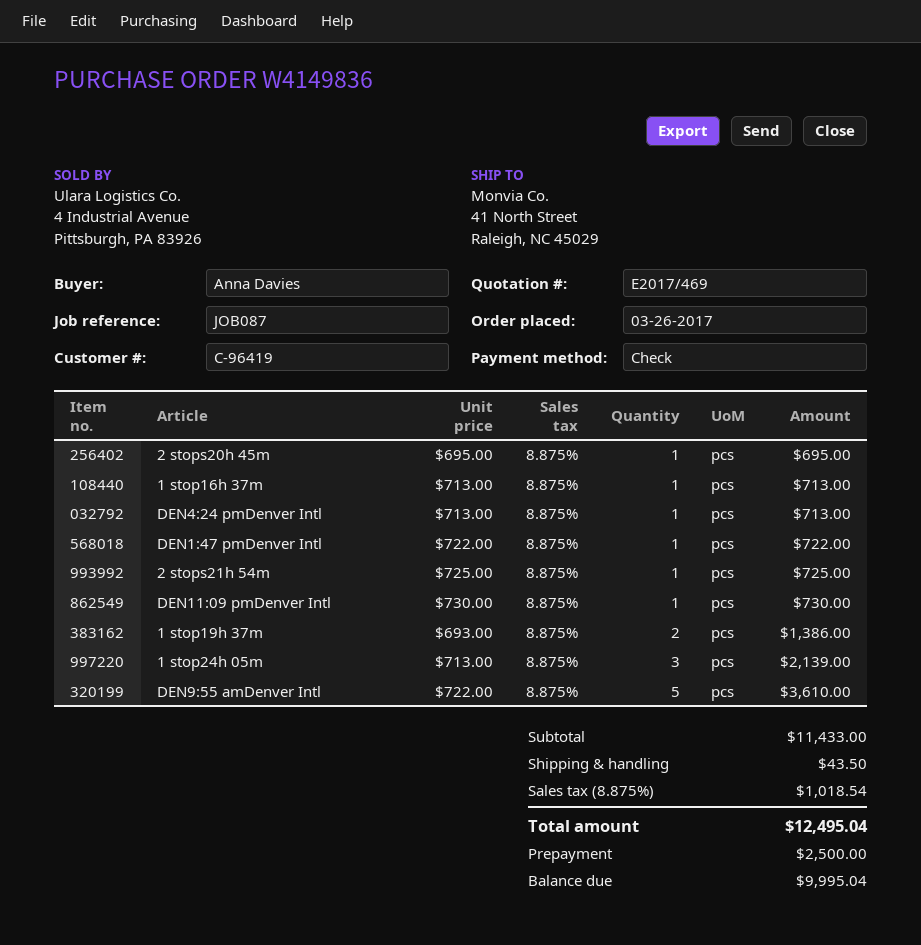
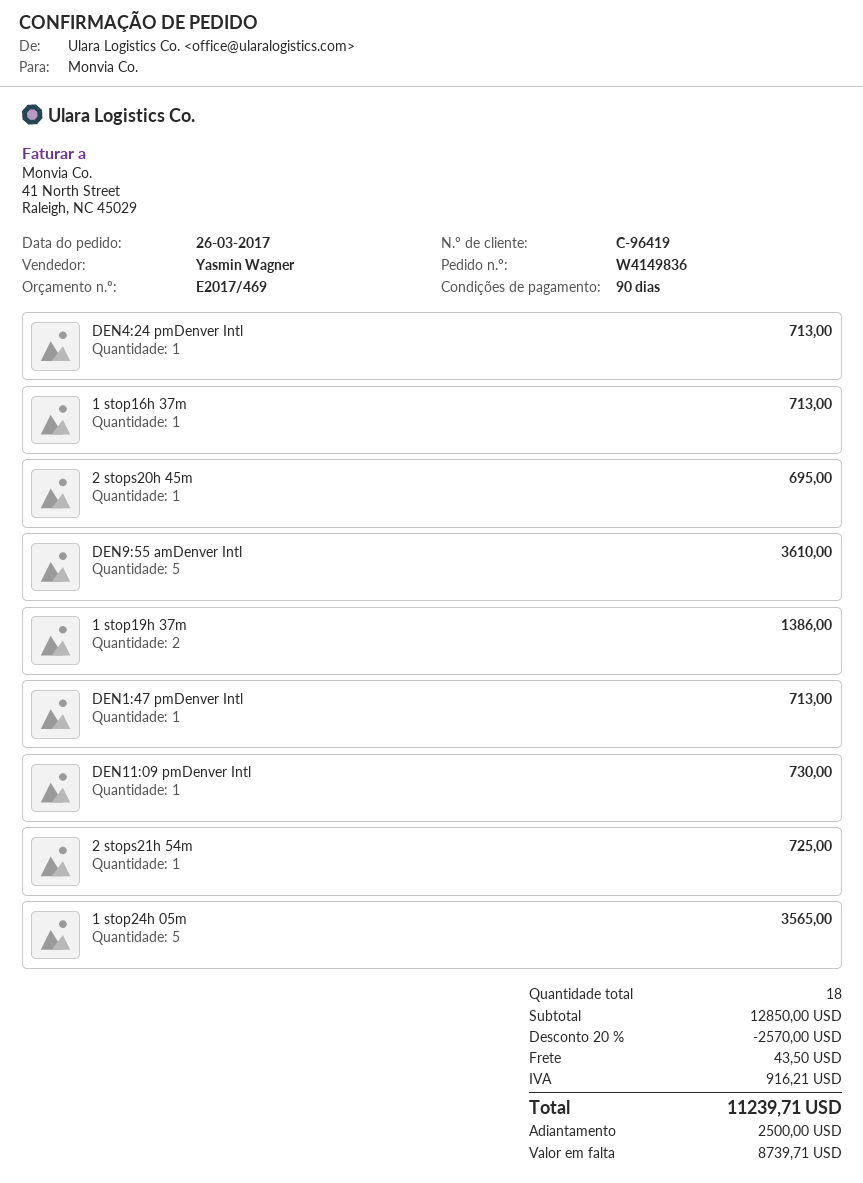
DEN1:47 pmDenver Intl: 1 for 722.00 -> 1 for 713.00
1 stop24h 05m: 3 for 2139.00 -> 5 for 3565.00
subtotal: 11433.00 -> 12850.00
discount: none -> 20% = 2570.00
tax: 1018.54 -> 916.21
total: 12495.04 -> 11239.71
balance: 9995.04 -> 8739.71

